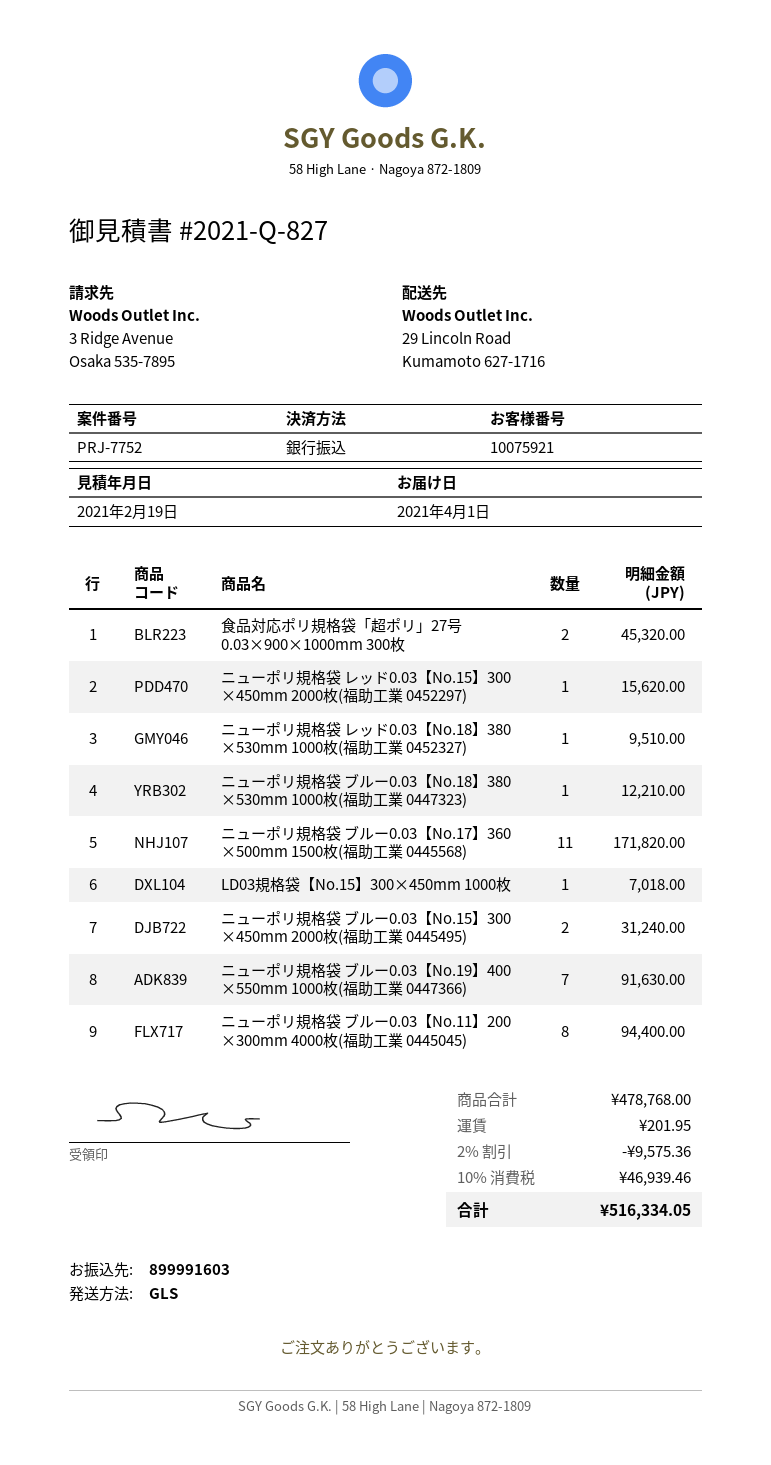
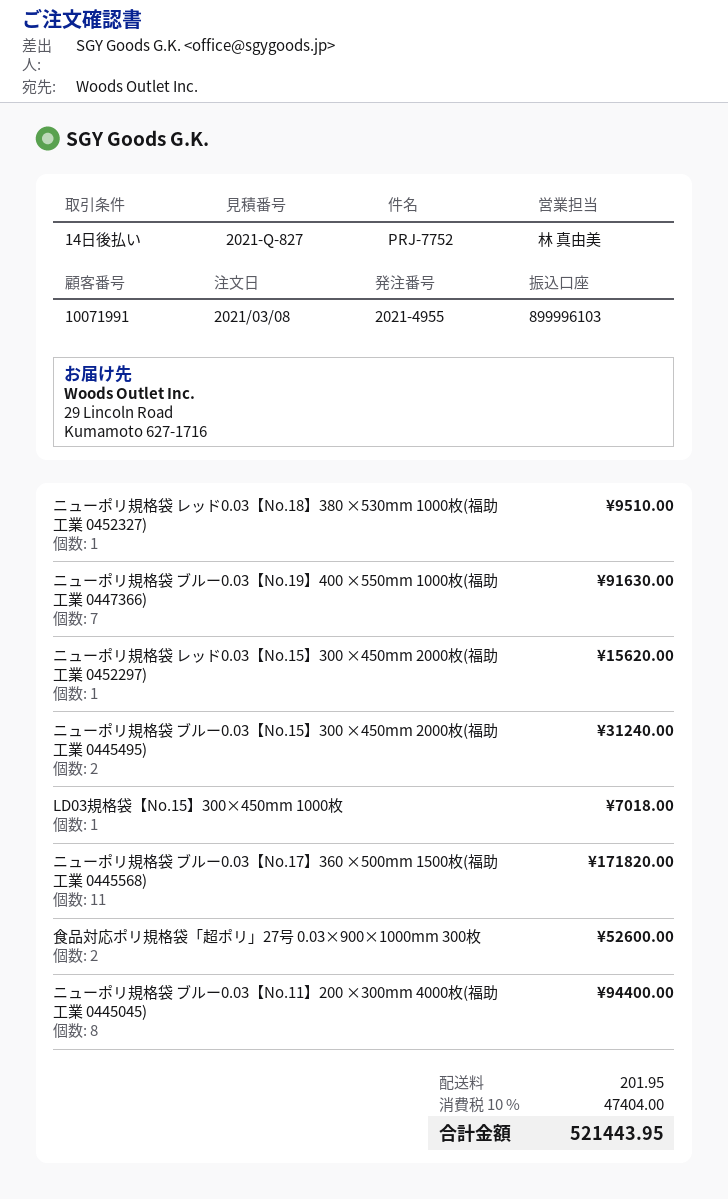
customer number: 10075921 -> 10071991
bank account: 899991603 -> 899996103
食品対応ポリ規格袋「超ポリ」27号 0.03×900×1000mm 300枚: 2 for 45320.00 -> 2 for 52600.00
ニューポリ規格袋 ブルー0.03【No.18】380 ×530mm 1000枚(福助工業 0447323): 1 for 12210.00 -> none
discount: 2% = 9575.36 -> none
tax: 10% = 46939.46 -> 10% = 47404.00
total: 516334.05 -> 521443.95

